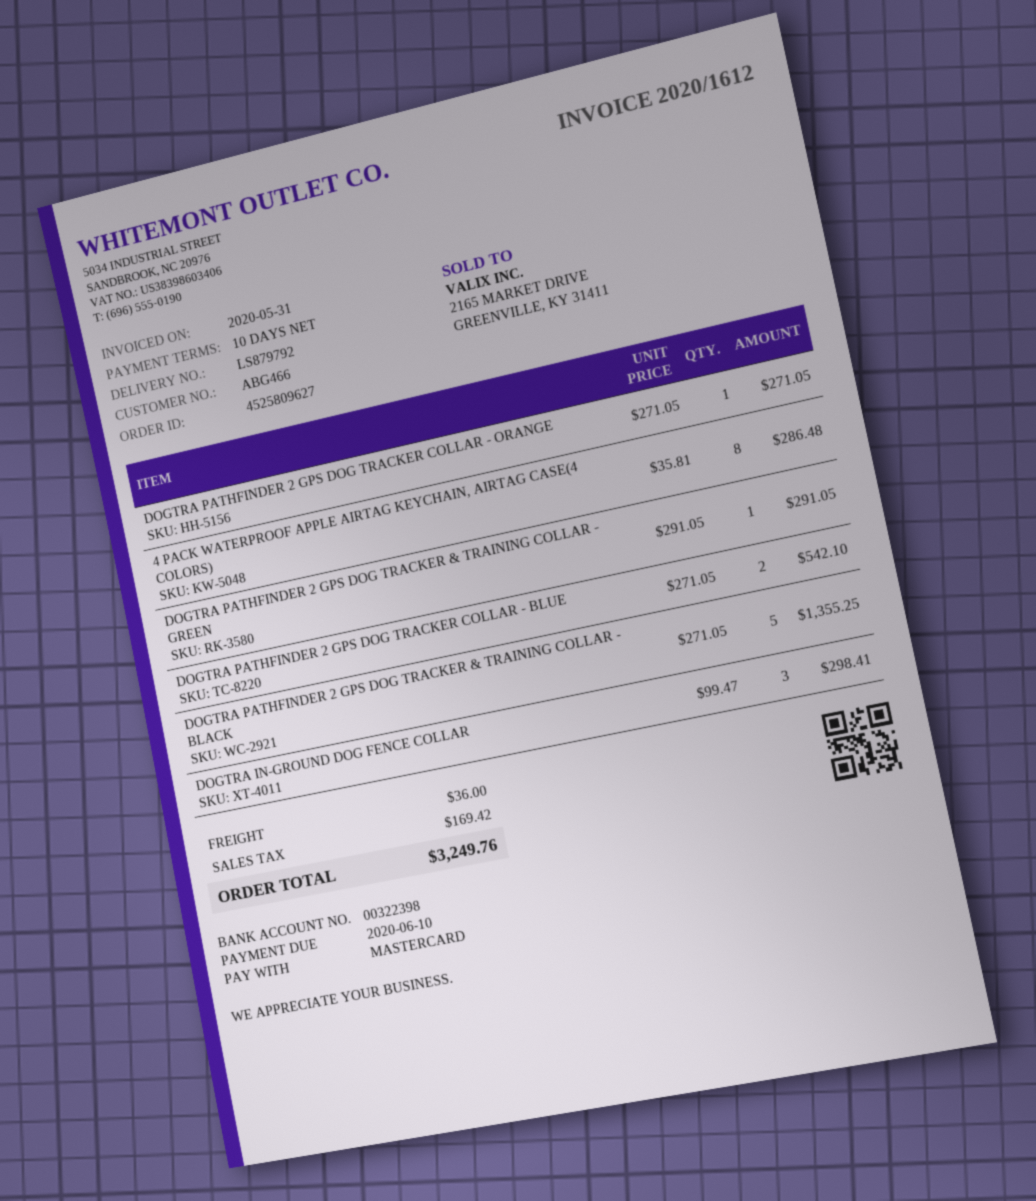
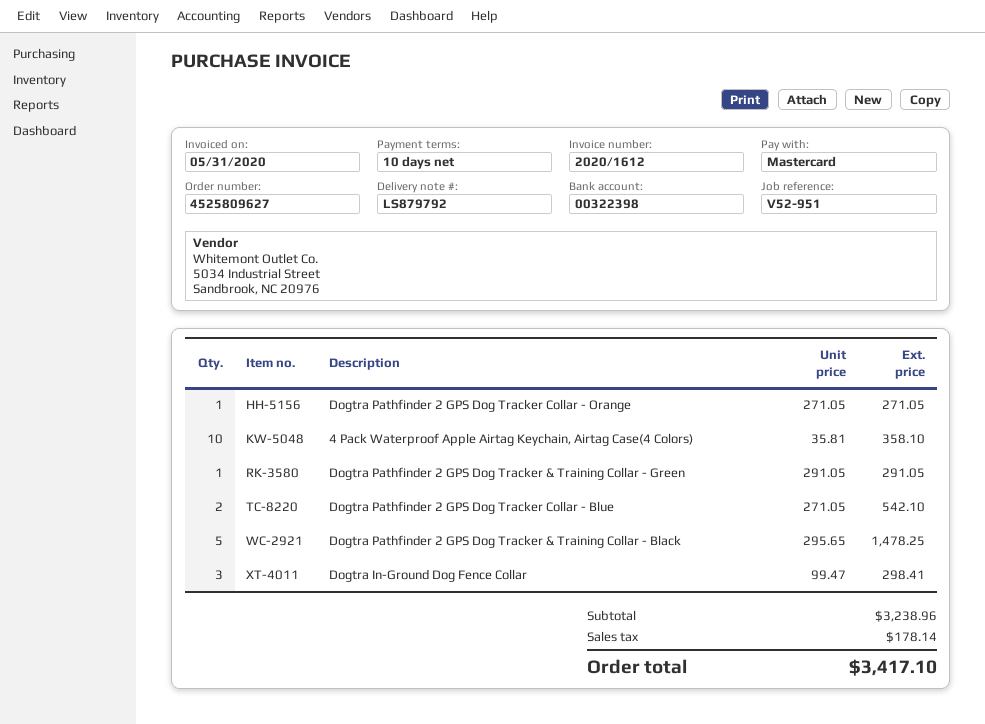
4 PACK WATERPROOF APPLE AIRTAG KEYCHAIN, AIRTAG CASE(4 COLORS): 8 x 35.81 = 286.48 -> 10 x 35.81 = 358.10
DOGTRA PATHFINDER 2 GPS DOG TRACKER & TRAINING COLLAR - BLACK: 5 x 271.05 = 1355.25 -> 5 x 295.65 = 1478.25
shipping: 36.00 -> none
tax: 169.42 -> 178.14
total: 3249.76 -> 3417.10

